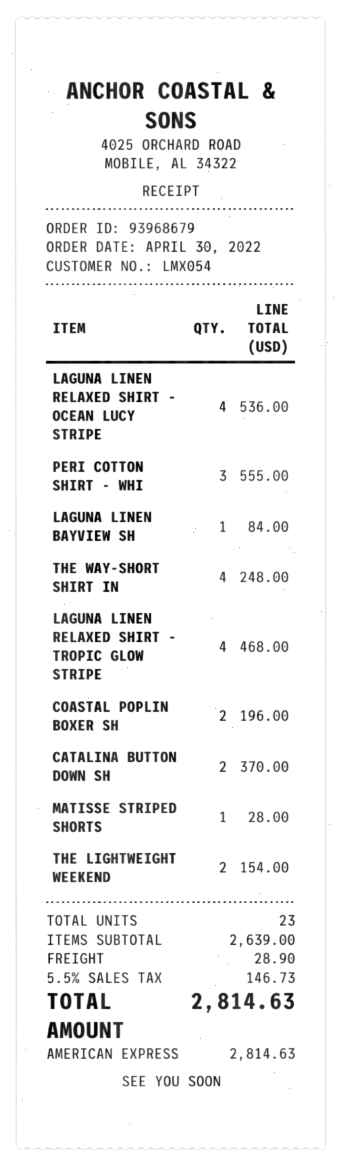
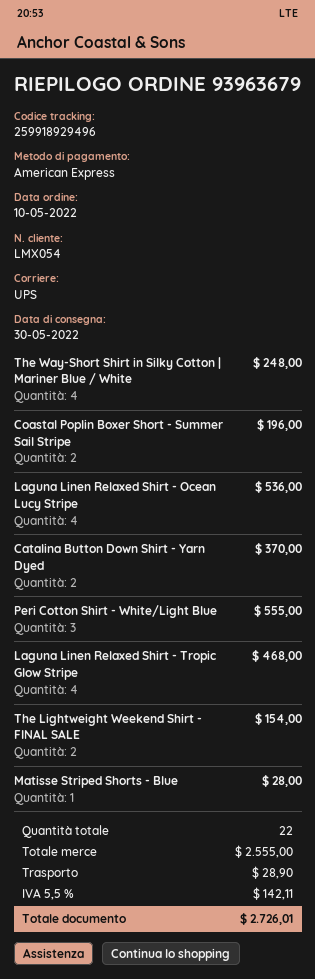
order number: 93968679 -> 93963679
order date: 2022-04-30 -> 2022-05-10
LAGUNA LINEN BAYVIEW SH: 1 for 84.00 -> none
total quantity: 23 -> 22
subtotal: 2639.00 -> 2555.00
tax: 5.5% = 146.73 -> 5.5% = 142.11
total: 2814.63 -> 2726.01

